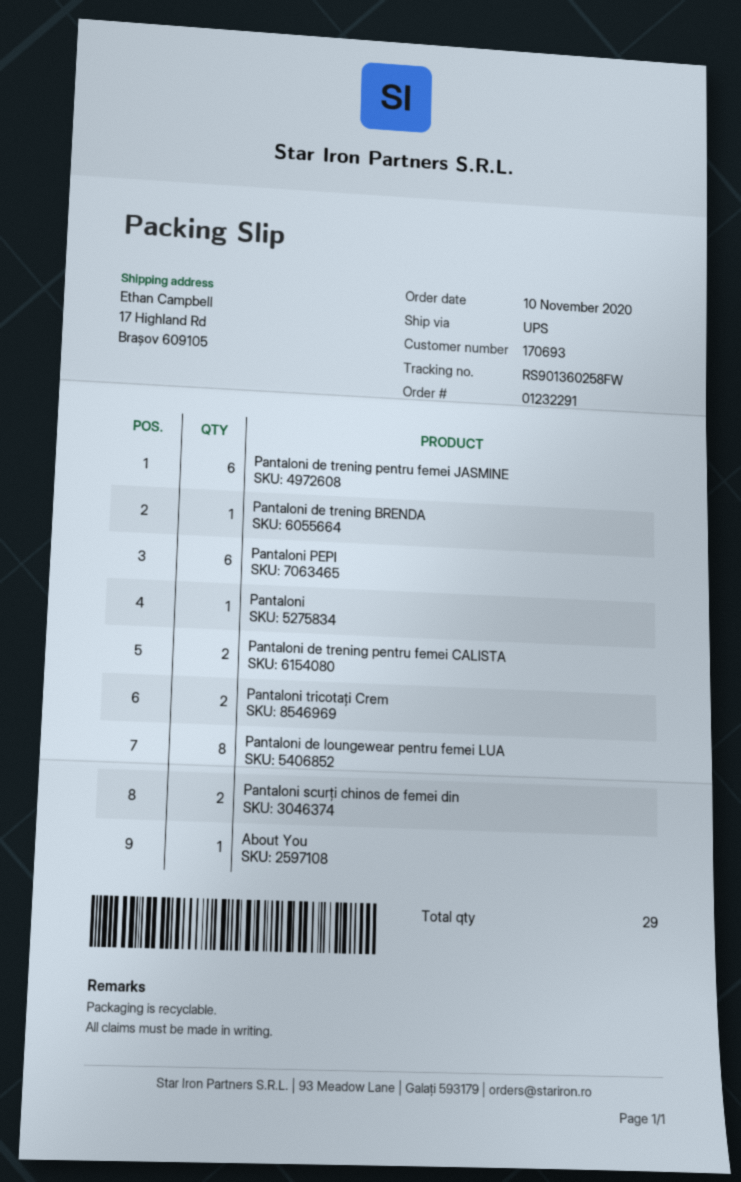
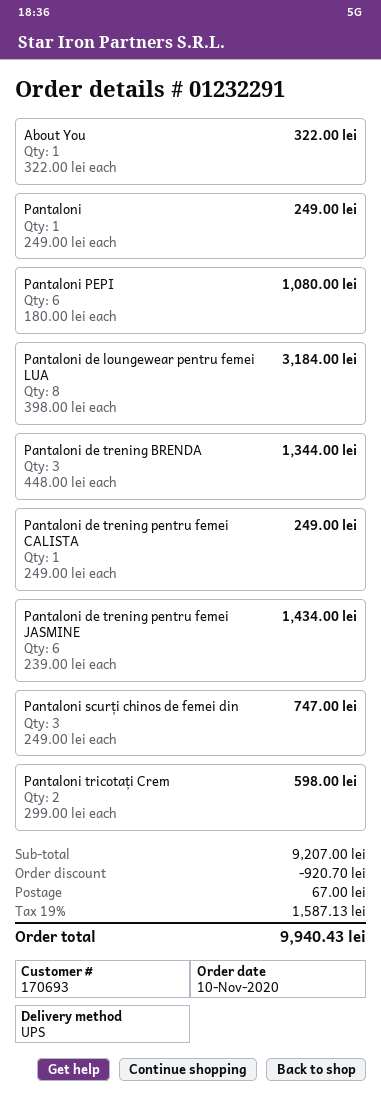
Pantaloni de trening BRENDA: 1 -> 3
Pantaloni de trening pentru femei CALISTA: 2 -> 1
Pantaloni scurți chinos de femei din: 2 -> 3

